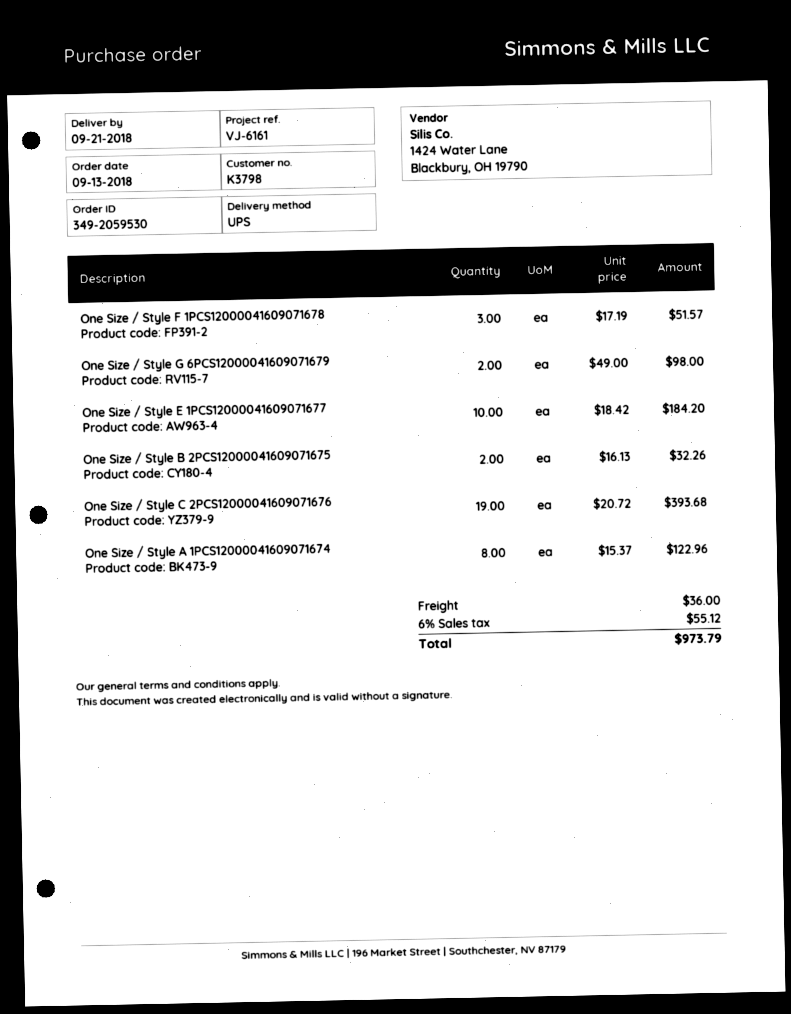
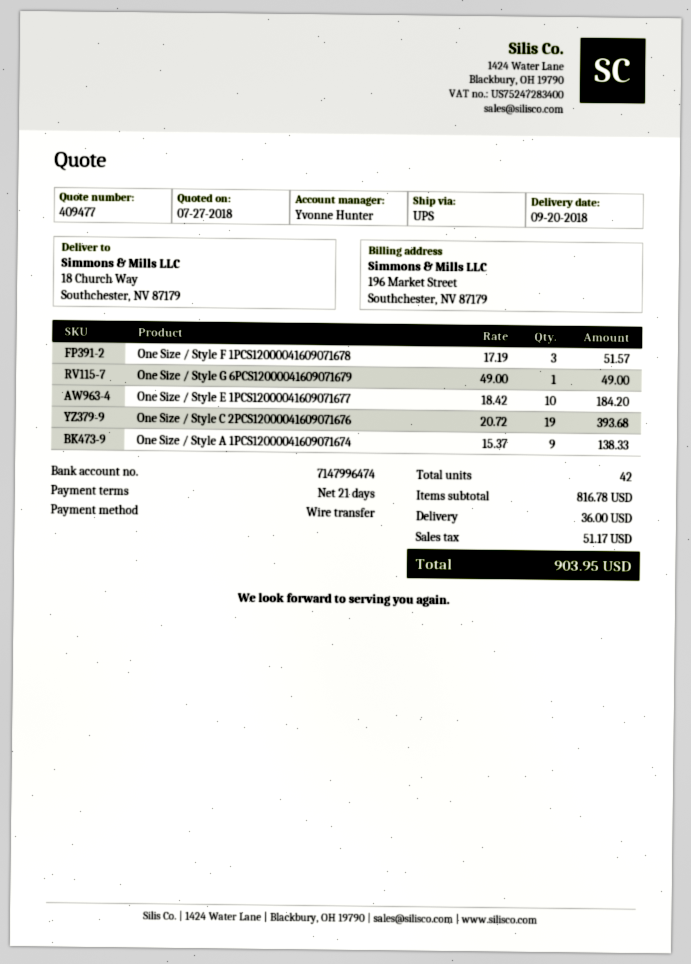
delivery date: 2018-09-21 -> 2018-09-20
One Size / Style G 6PCS12000041609071679: 2 x 49.00 = 98.00 -> 1 x 49.00 = 49.00
One Size / Style B 2PCS12000041609071675: 2 x 16.13 = 32.26 -> none
One Size / Style A 1PCS12000041609071674: 8 x 15.37 = 122.96 -> 9 x 15.37 = 138.33
tax: 55.12 -> 51.17
total: 973.79 -> 903.95

